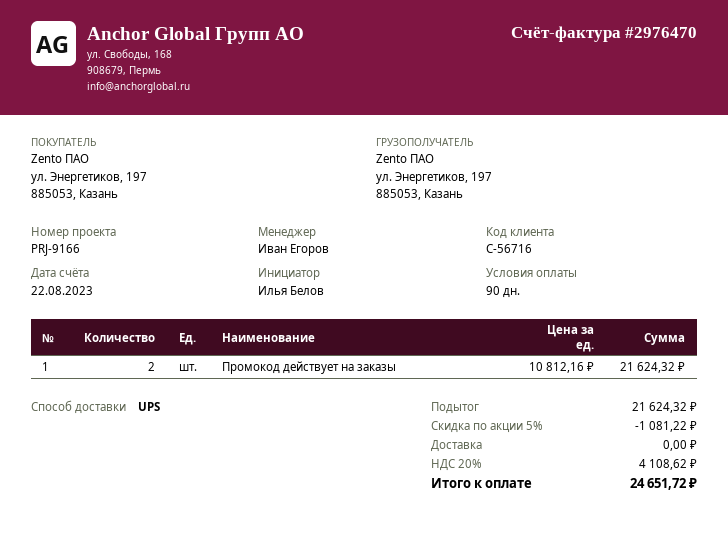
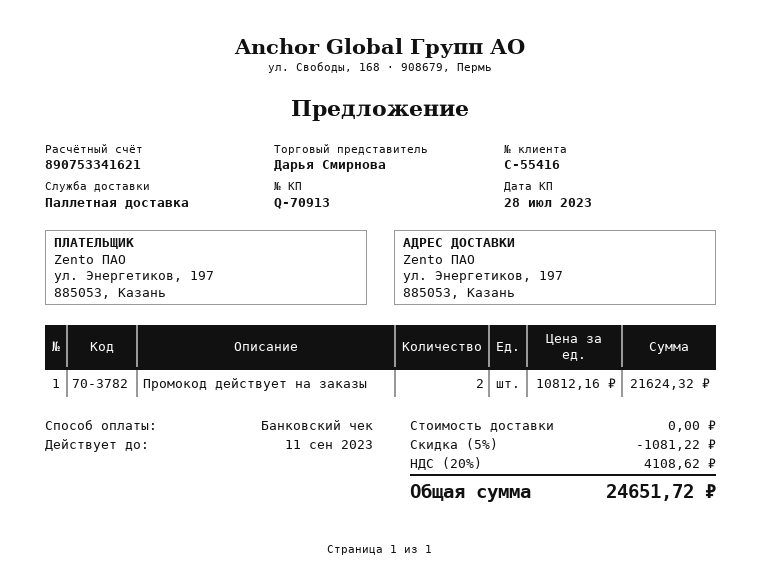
customer number: C-56716 -> C-55416
sales rep: Иван Егоров -> Дарья Смирнова
shipping method: UPS -> pallet freight

